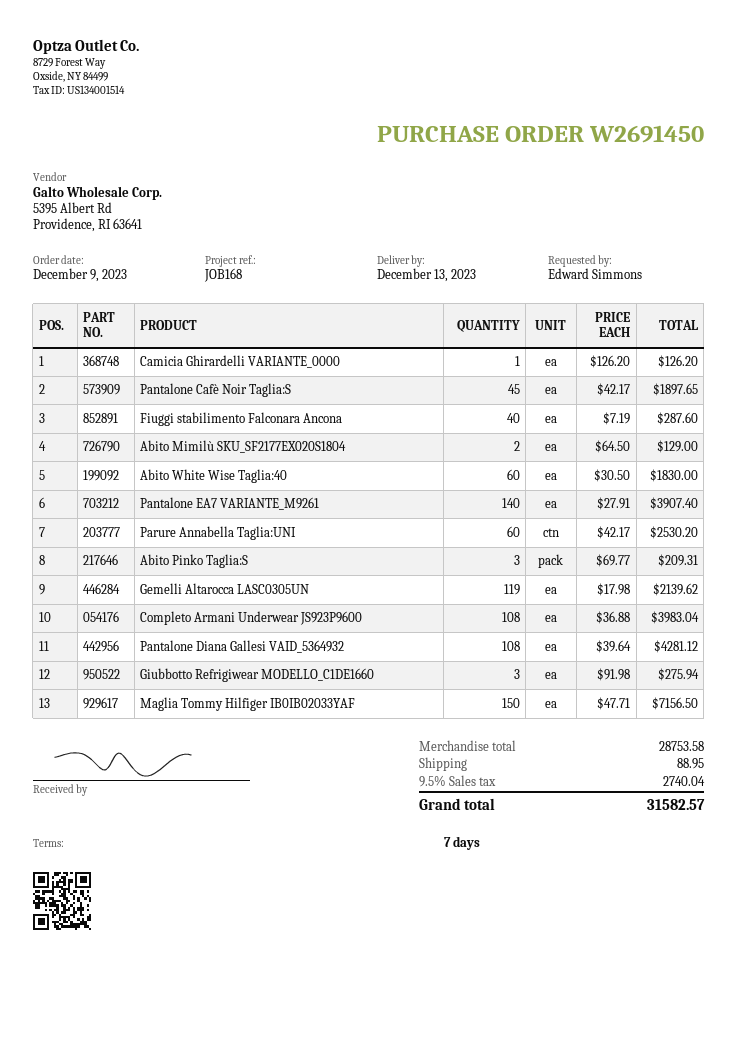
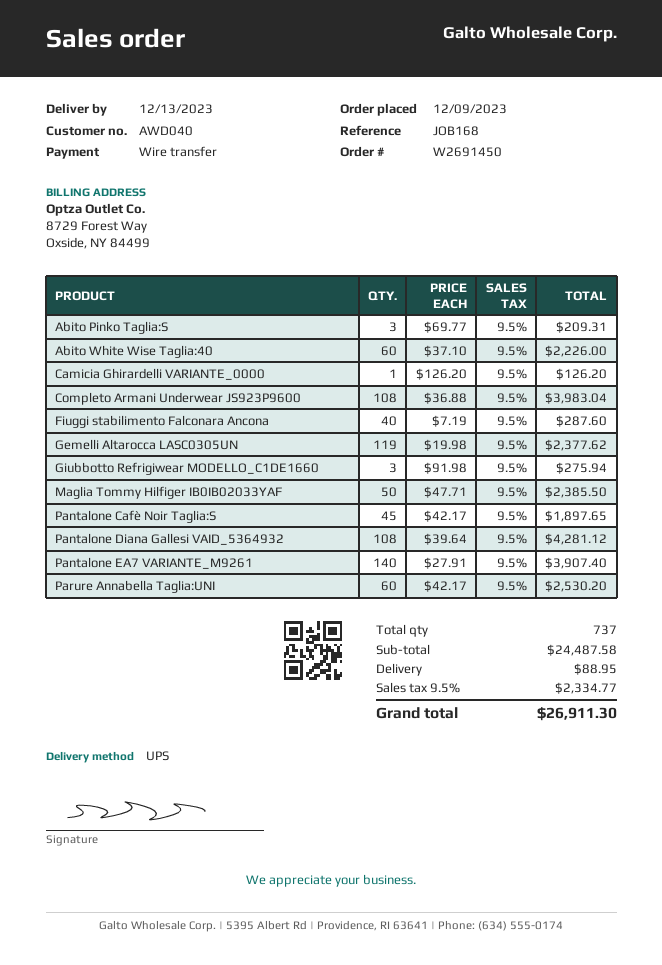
Abito Mimilù SKU_SF2177EX020S1804: 2 x 64.50 = 129.00 -> none
Abito White Wise Taglia:40: 60 x 30.50 = 1830.00 -> 60 x 37.10 = 2226.00
Gemelli Altarocca LASC0305UN: 119 x 17.98 = 2139.62 -> 119 x 19.98 = 2377.62
Maglia Tommy Hilfiger IB0IB02033YAF: 150 x 47.71 = 7156.50 -> 50 x 47.71 = 2385.50
subtotal: 28753.58 -> 24487.58
tax: 9.5% = 2740.04 -> 9.5% = 2334.77
total: 31582.57 -> 26911.30

